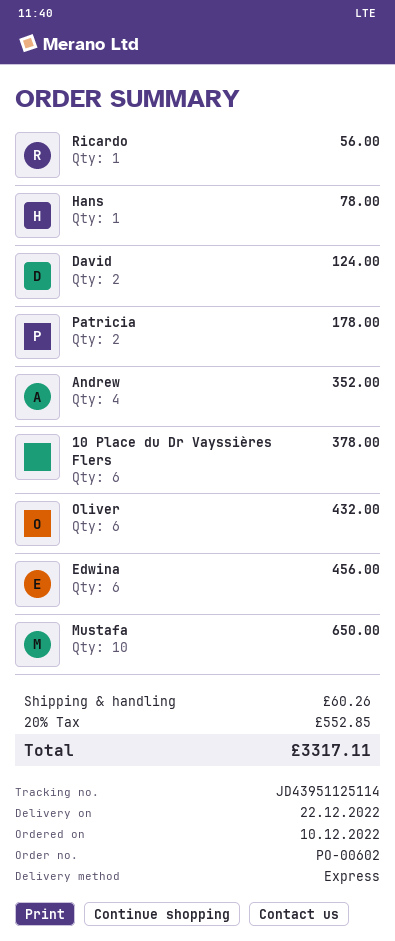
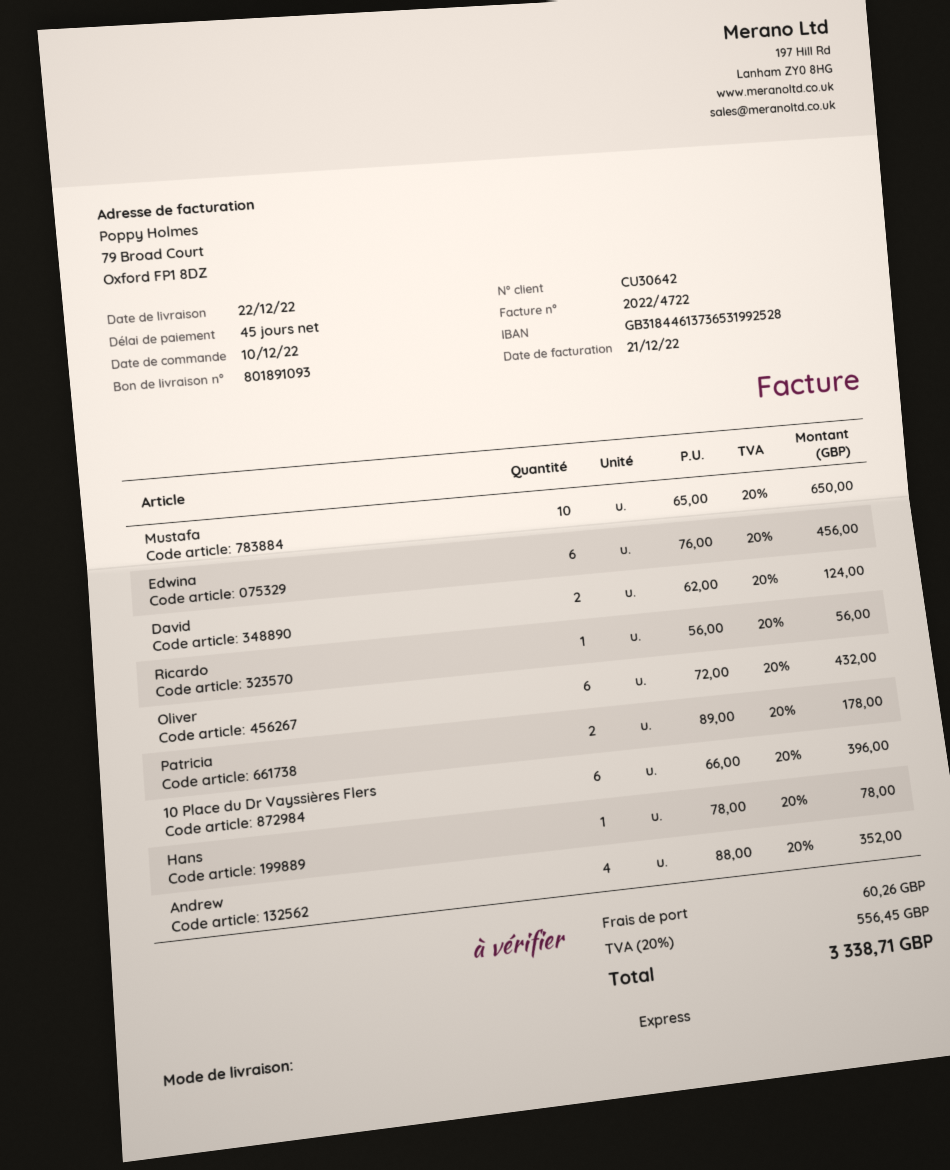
10 Place du Dr Vayssières Flers: 6 for 378.00 -> 6 for 396.00
tax: 20% = 552.85 -> 20% = 556.45
total: 3317.11 -> 3338.71

